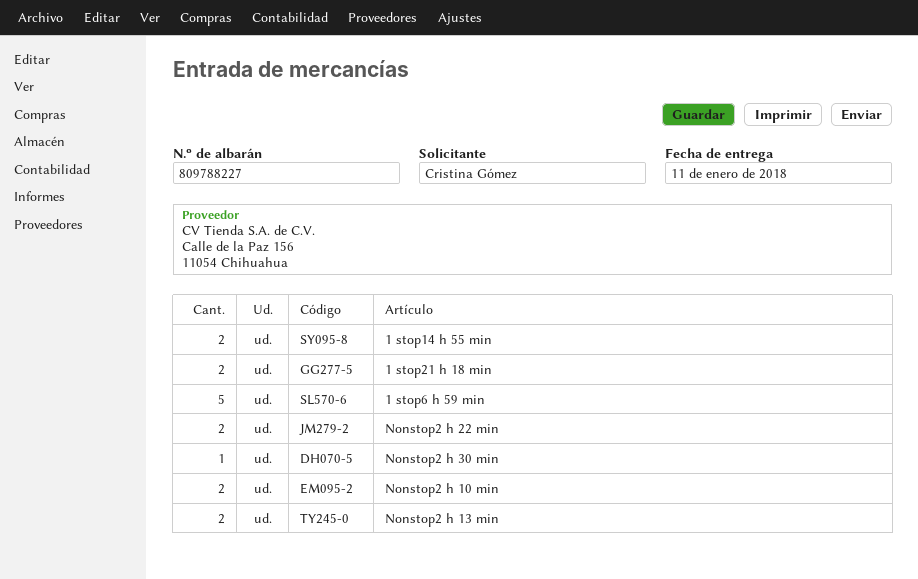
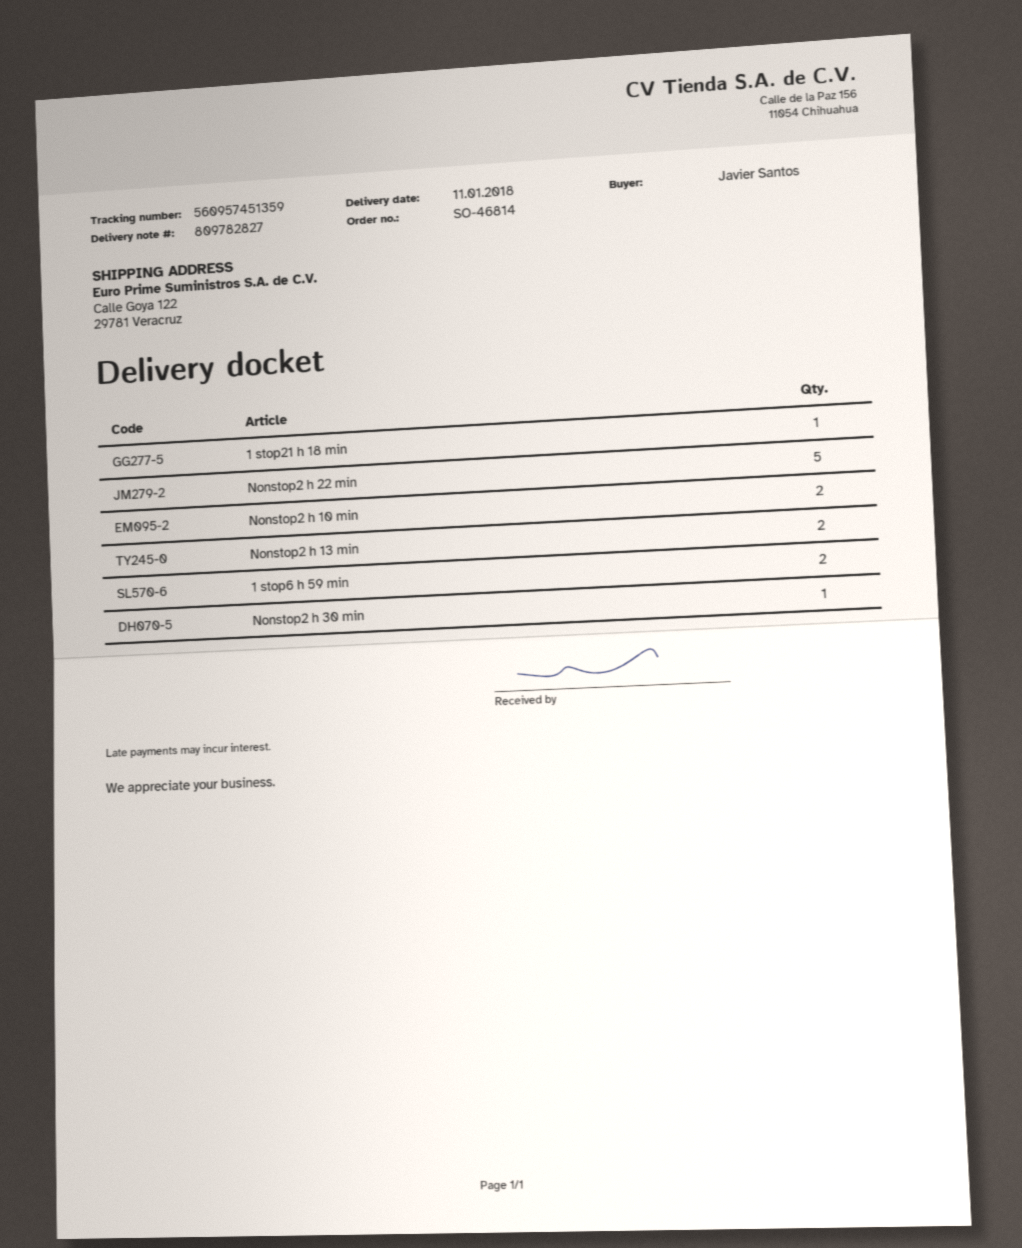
delivery note number: 809788227 -> 809782827
ordered by: Cristina Gómez -> Javier Santos
1 stop14 h 55 min: 2 -> none
1 stop21 h 18 min: 2 -> 1
1 stop6 h 59 min: 5 -> 2
Nonstop2 h 22 min: 2 -> 5

